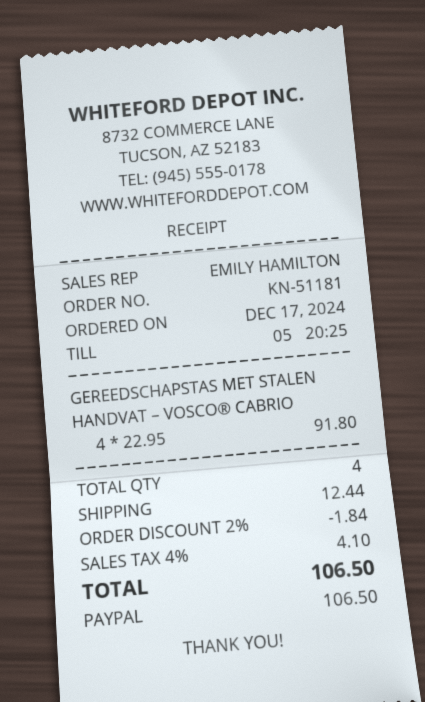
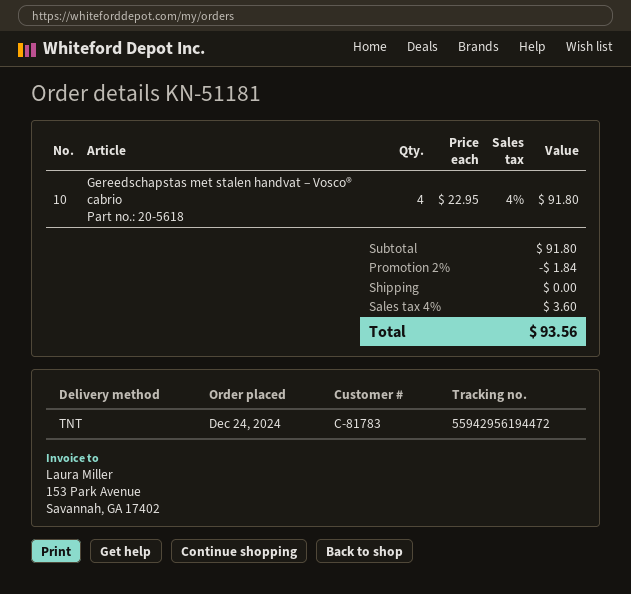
order date: 2024-12-17 -> 2024-12-24
shipping: 12.44 -> 0.00
tax: 4% = 4.10 -> 4% = 3.60
total: 106.50 -> 93.56

